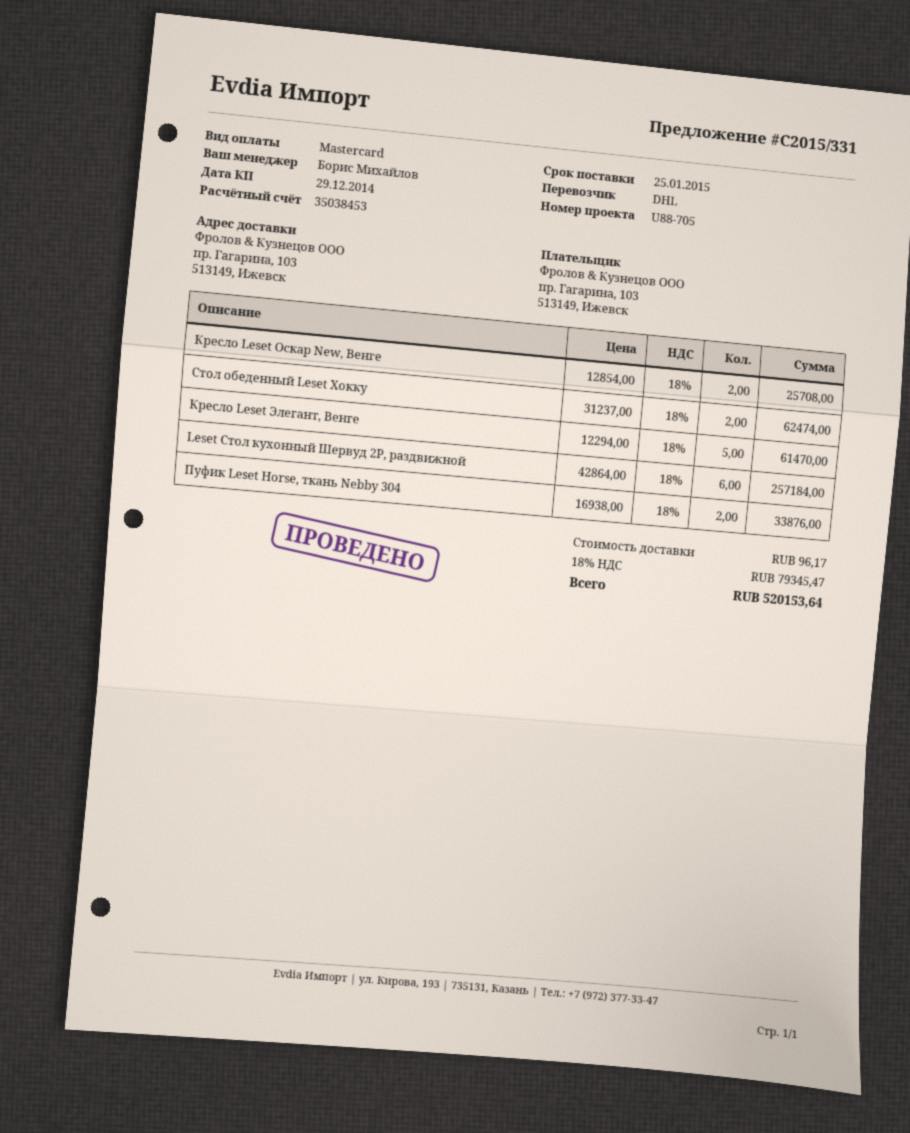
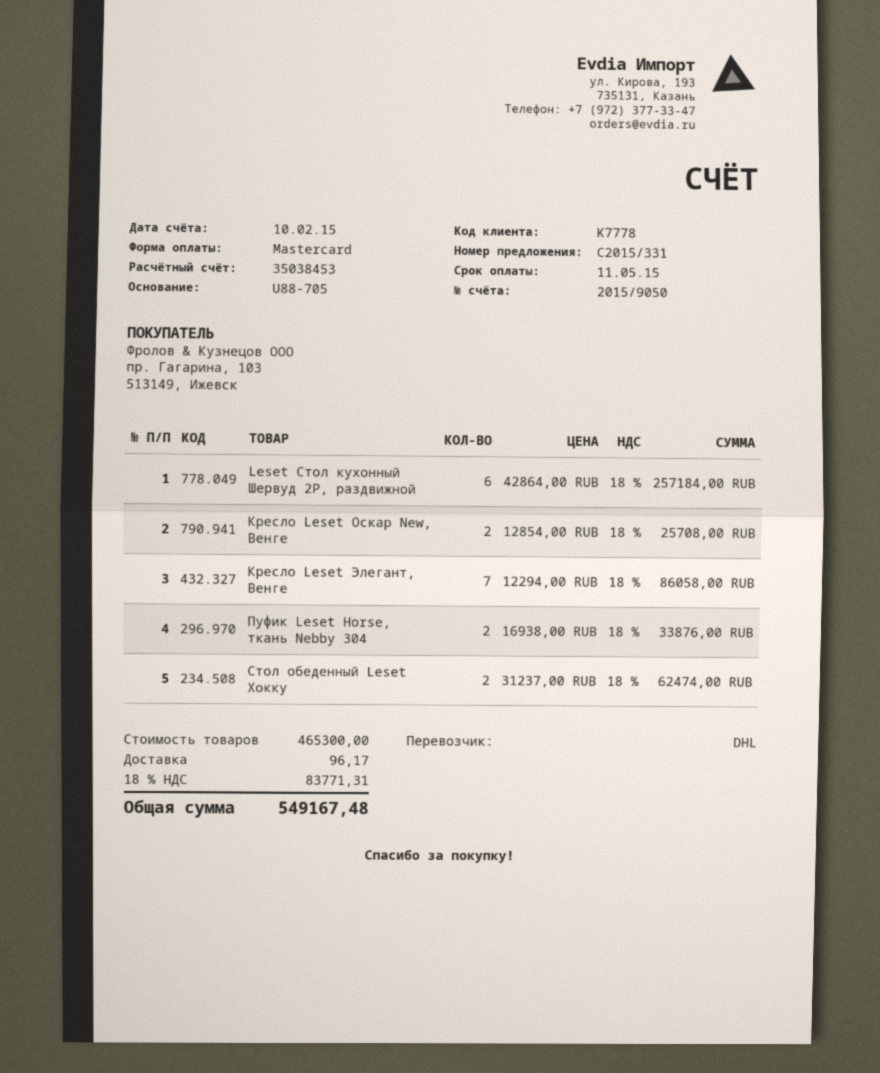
Кресло Leset Элегант, Венге: 5 x 12294.00 = 61470.00 -> 7 x 12294.00 = 86058.00
tax: 18% = 79345.47 -> 18% = 83771.31
total: 520153.64 -> 549167.48

